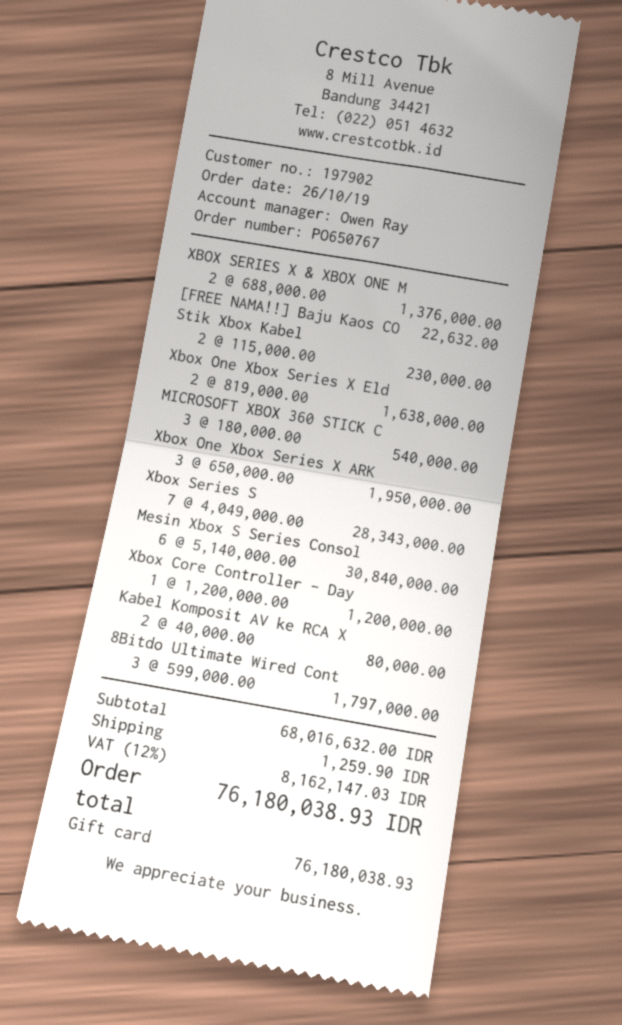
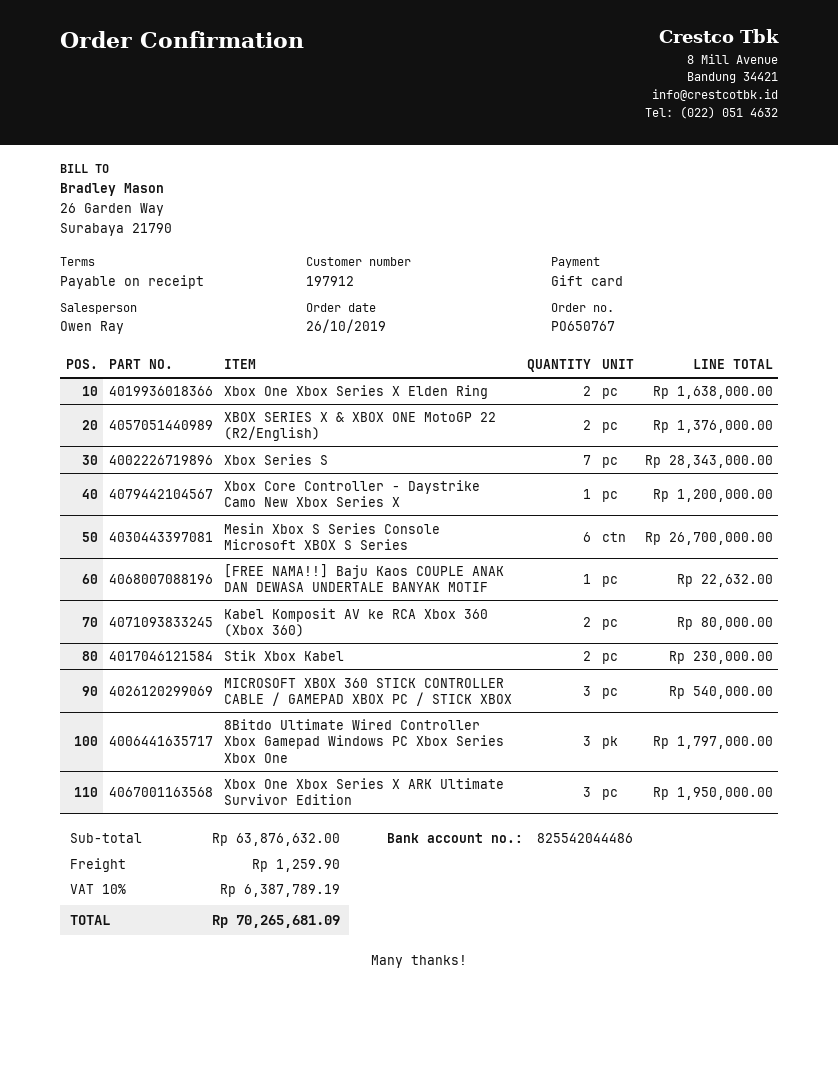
customer number: 197902 -> 197912
Mesin Xbox S Series Consol: 6 for 30840000.00 -> 6 for 26700000.00
subtotal: 68016632.00 -> 63876632.00
tax: 12% = 8162147.03 -> 10% = 6387789.19
total: 76180038.93 -> 70265681.09

